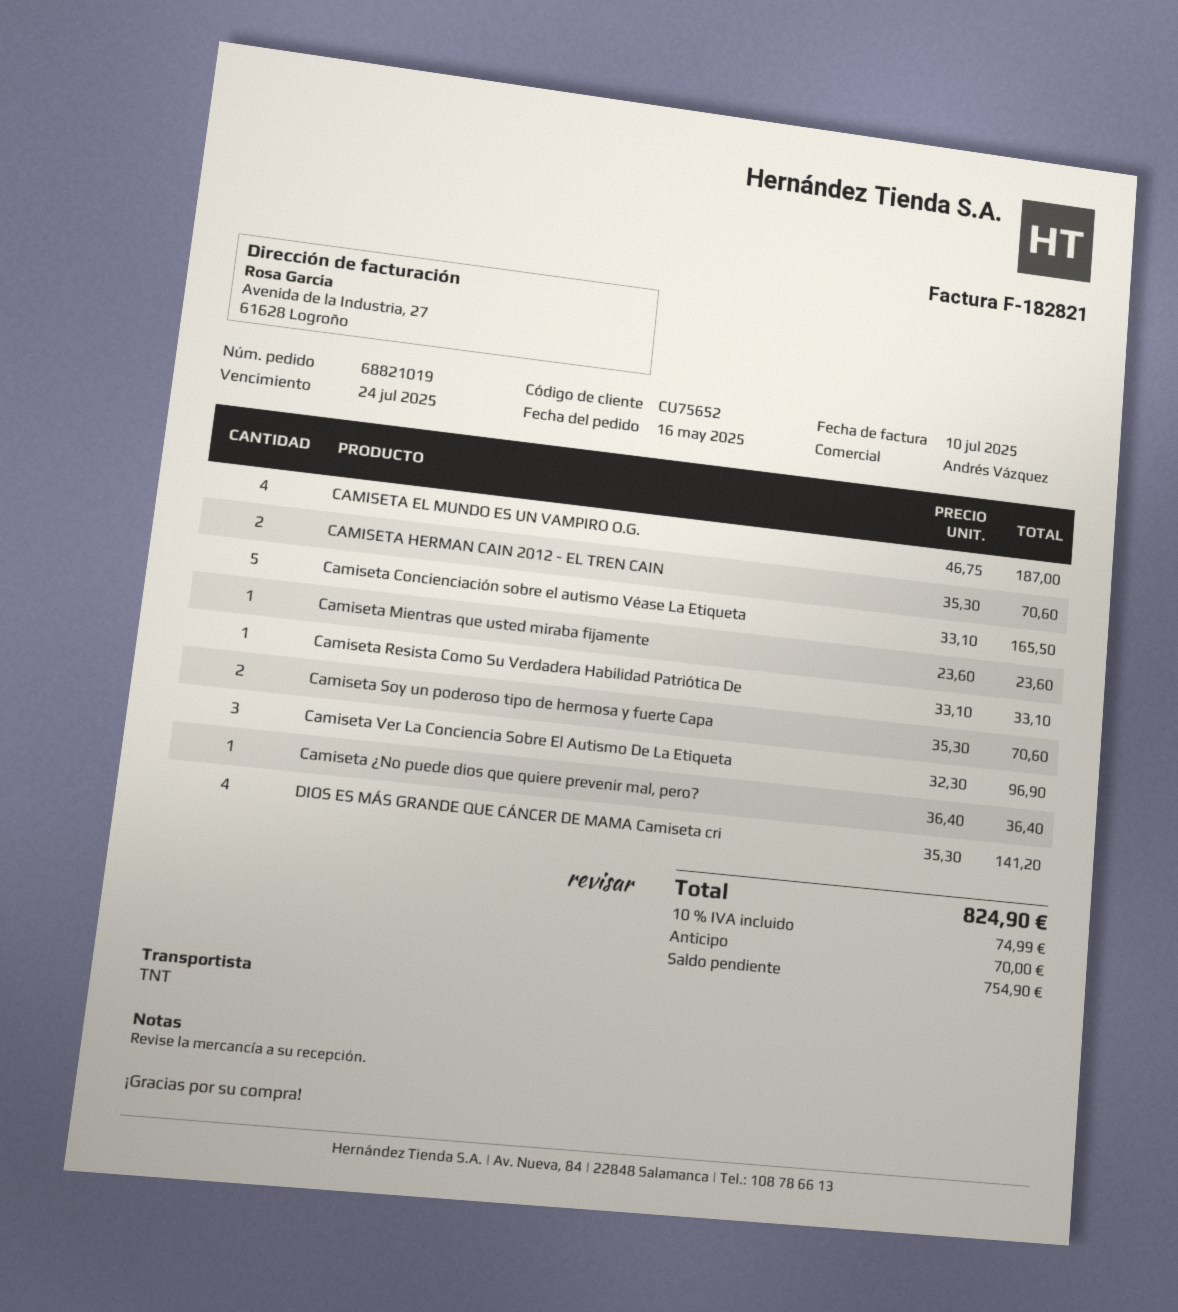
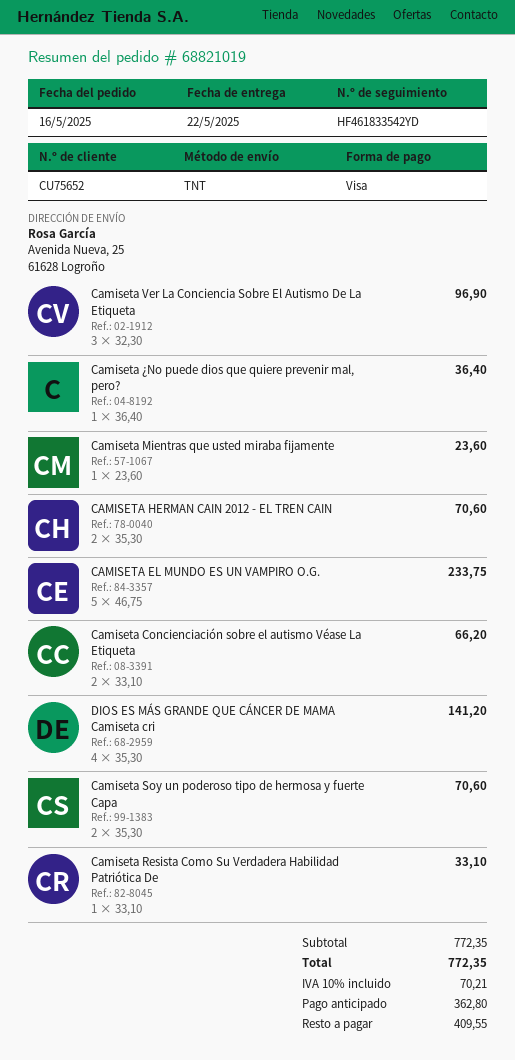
CAMISETA EL MUNDO ES UN VAMPIRO O.G.: 4 x 46.75 = 187.00 -> 5 x 46.75 = 233.75
Camiseta Concienciación sobre el autismo Véase La Etiqueta: 5 x 33.10 = 165.50 -> 2 x 33.10 = 66.20
tax: 10% = 74.99 -> 10% = 70.21
total: 824.90 -> 772.35
deposit: 70.00 -> 362.80
balance: 754.90 -> 409.55

